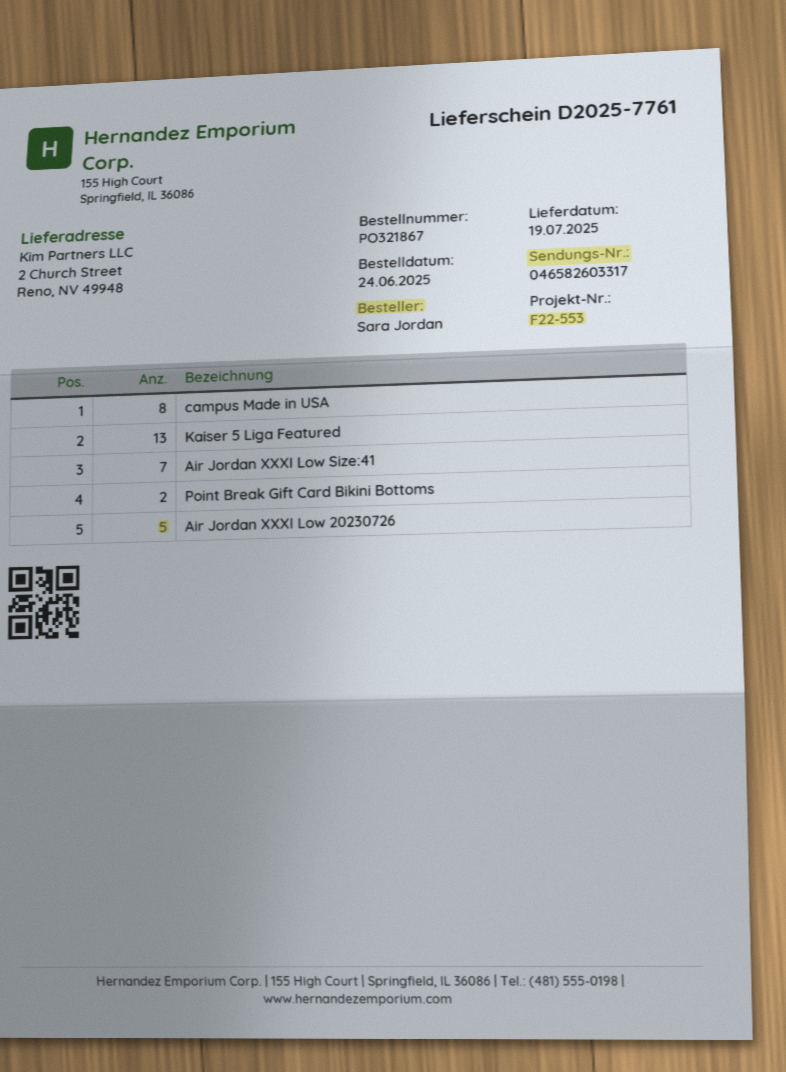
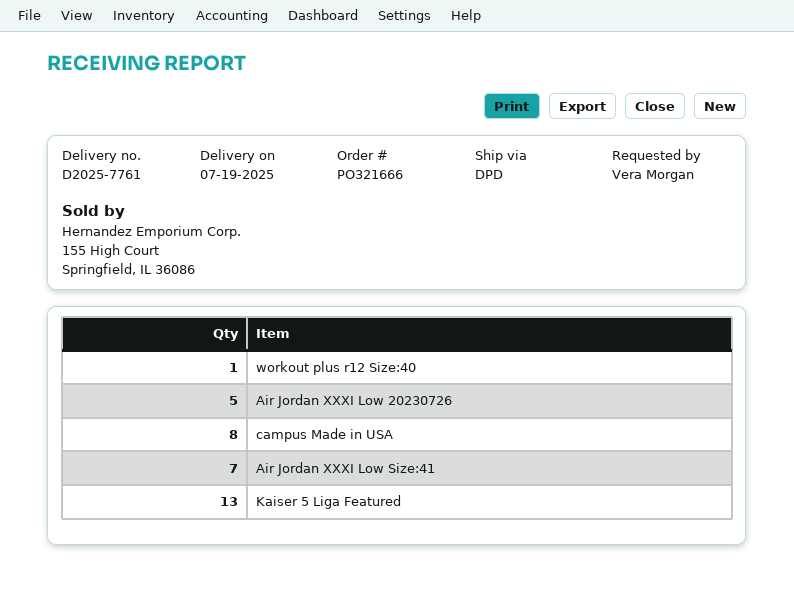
order number: PO321867 -> PO321666
ordered by: Sara Jordan -> Vera Morgan
Point Break Gift Card Bikini Bottoms: 2 -> none
workout plus r12 Size:40: none -> 1

